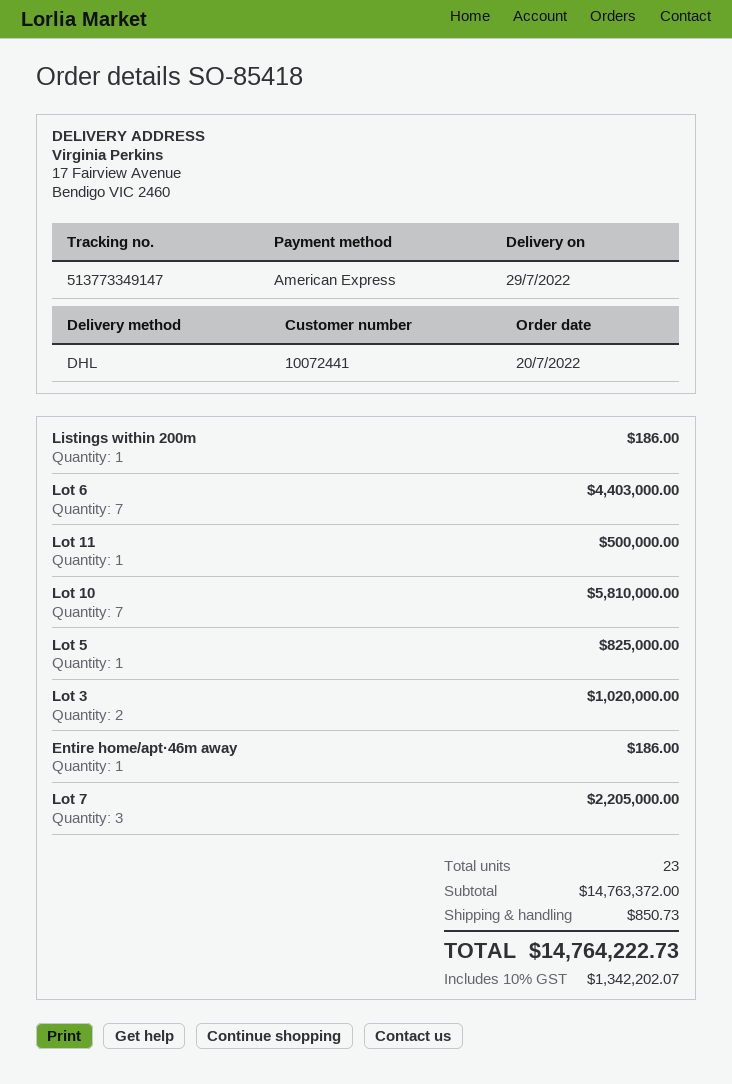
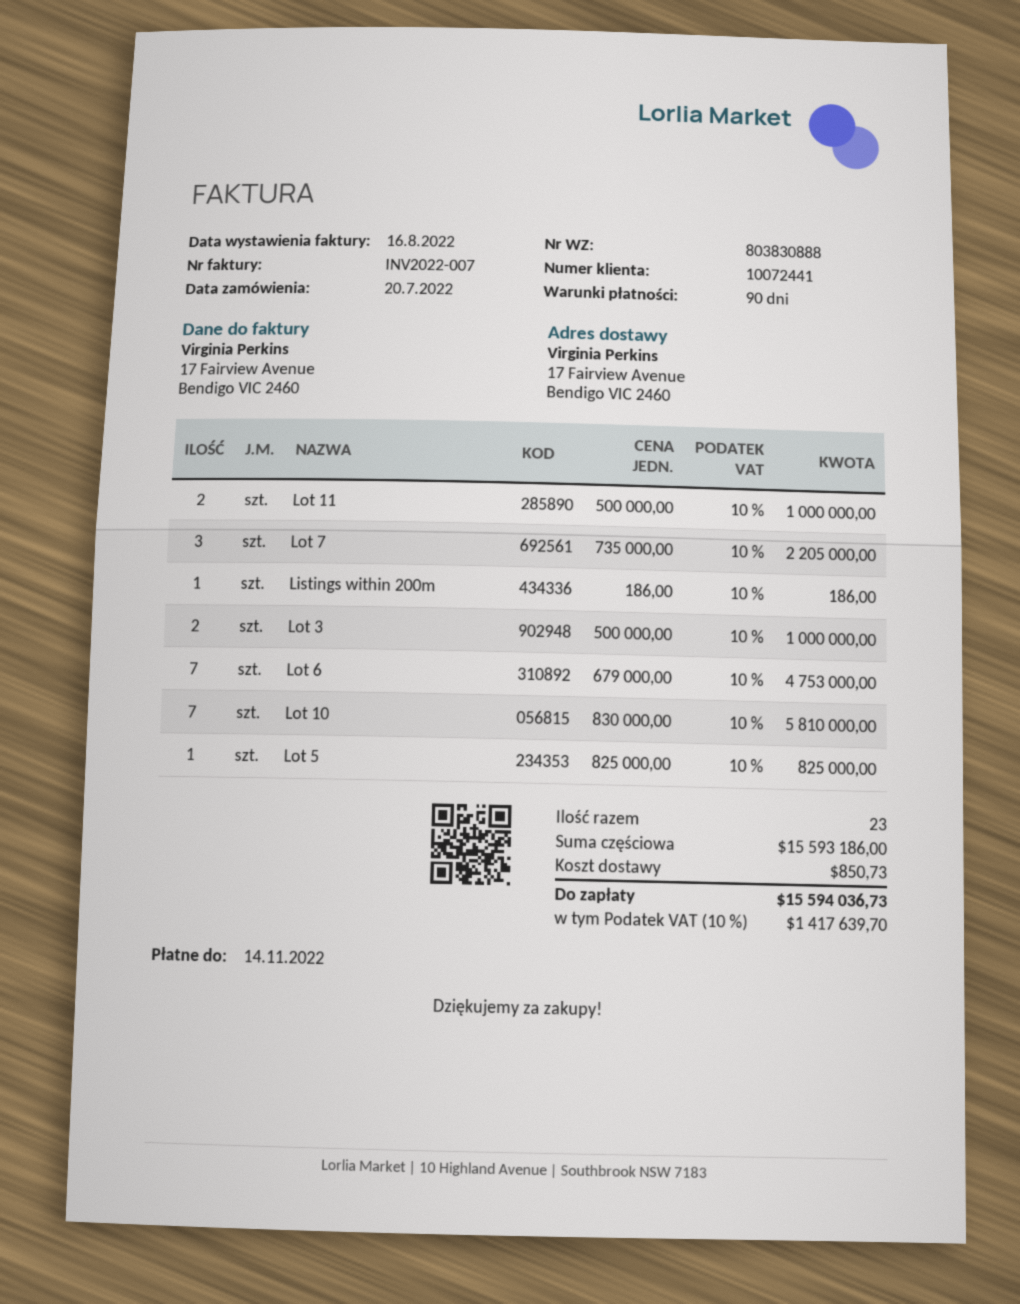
Lot 6: 7 for 4403000.00 -> 7 for 4753000.00
Lot 11: 1 for 500000.00 -> 2 for 1000000.00
Lot 3: 2 for 1020000.00 -> 2 for 1000000.00
Entire home/apt·46m away: 1 for 186.00 -> none
subtotal: 14763372.00 -> 15593186.00
tax: 10% = 1342202.07 -> 10% = 1417639.70
total: 14764222.73 -> 15594036.73

